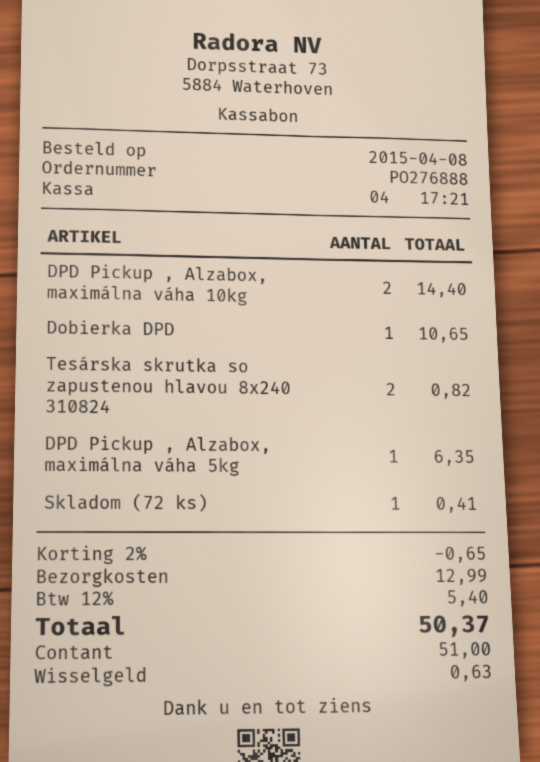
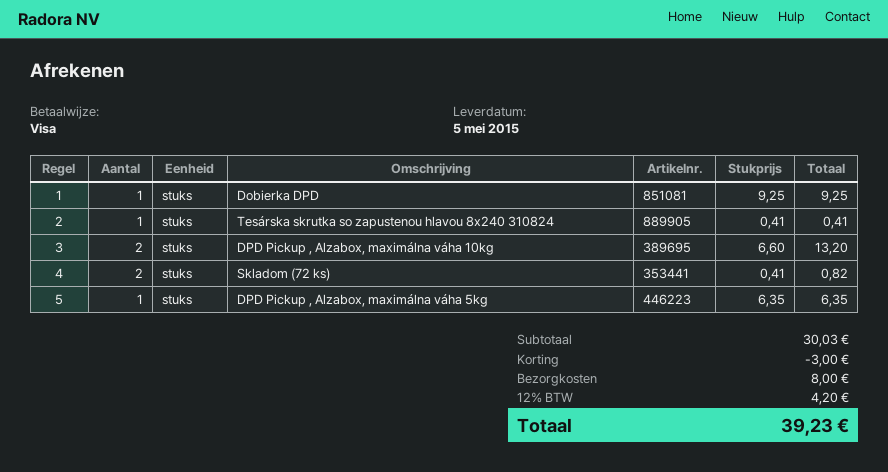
payment method: cash -> Visa
DPD Pickup , Alzabox, maximálna váha 10kg: 2 for 14.40 -> 2 for 13.20
Dobierka DPD: 1 for 10.65 -> 1 for 9.25
Tesárska skrutka so zapustenou hlavou 8x240 310824: 2 for 0.82 -> 1 for 0.41
Skladom (72 ks): 1 for 0.41 -> 2 for 0.82
discount: 0.65 -> 3.00
shipping: 12.99 -> 8.00
tax: 12% = 5.40 -> 12% = 4.20
total: 50.37 -> 39.23

